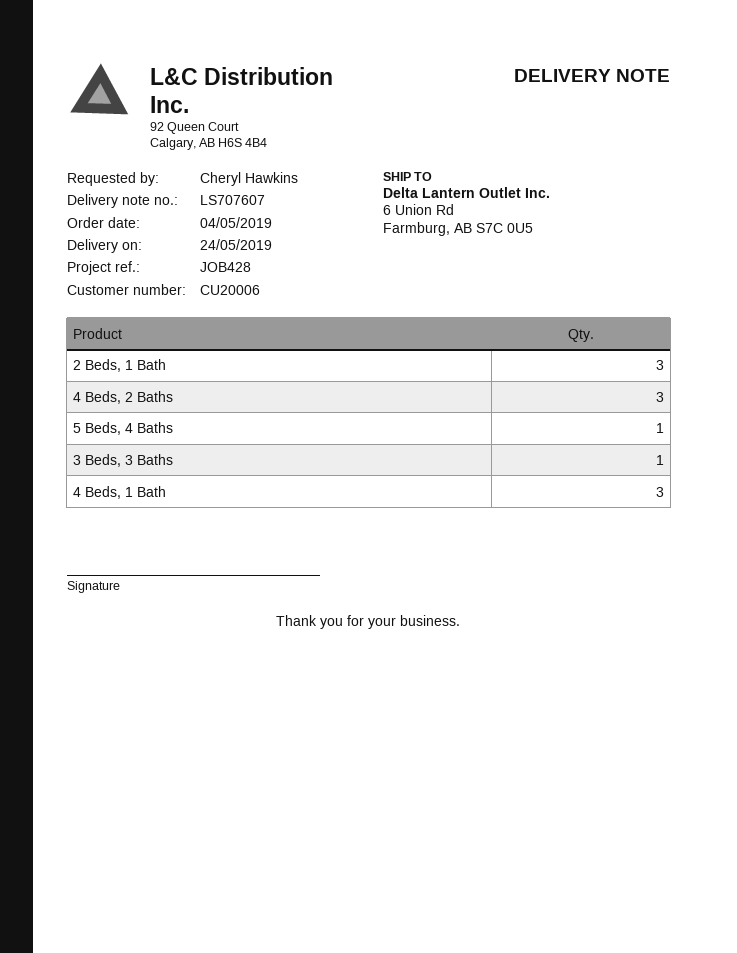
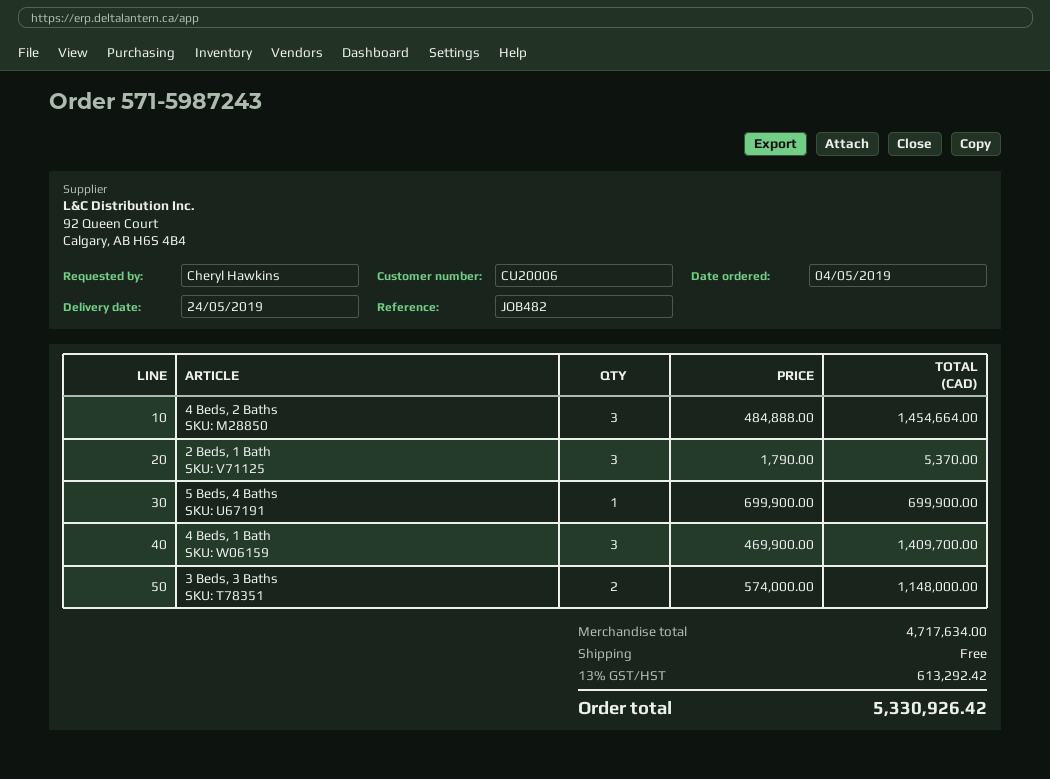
reference: JOB428 -> JOB482
3 Beds, 3 Baths: 1 -> 2

